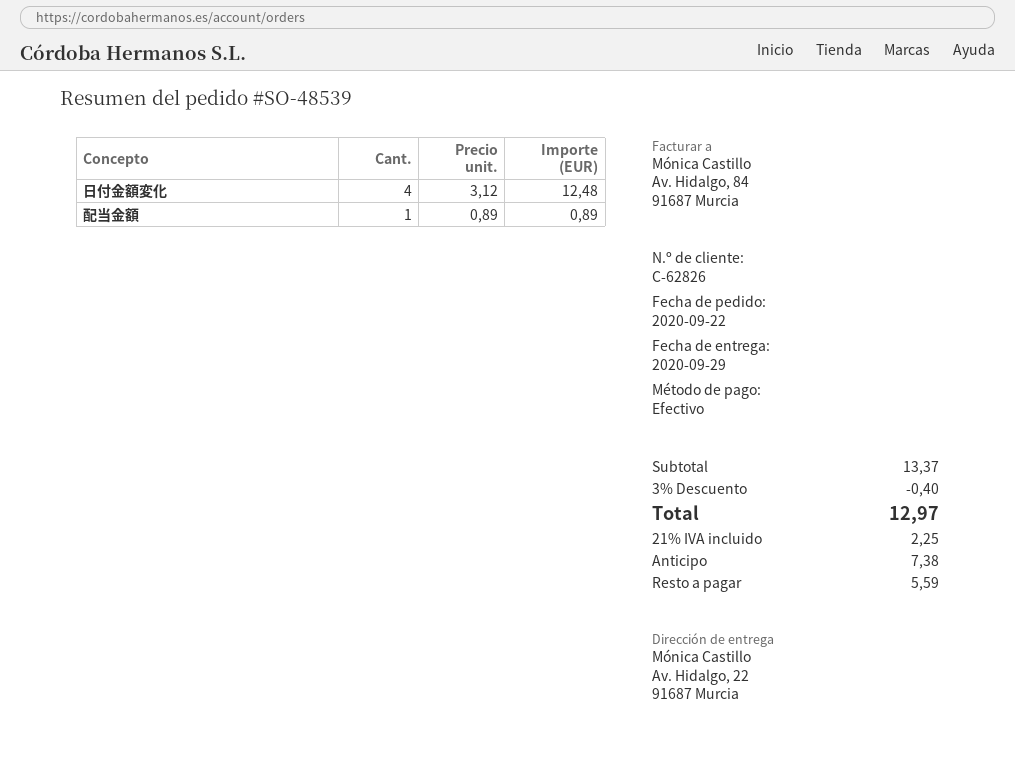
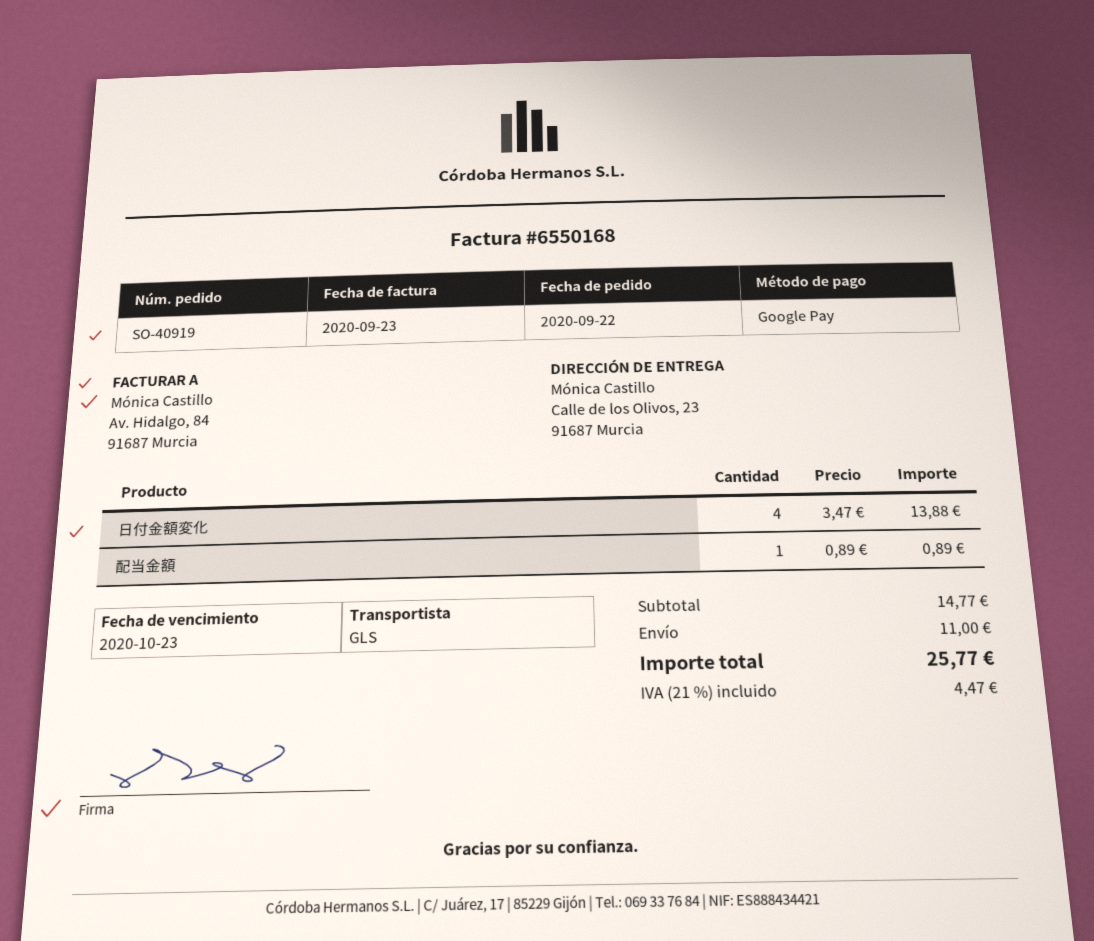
order number: SO-48539 -> SO-40919
payment method: cash -> Google Pay
ship to: Av. Hidalgo, 22, 91687 Murcia -> Calle de los Olivos, 23, 91687 Murcia
日付金額変化: 4 x 3.12 = 12.48 -> 4 x 3.47 = 13.88
subtotal: 13.37 -> 14.77
discount: 3% = 0.40 -> none
shipping: none -> 11.00
tax: 21% = 2.25 -> 21% = 4.47
total: 12.97 -> 25.77

